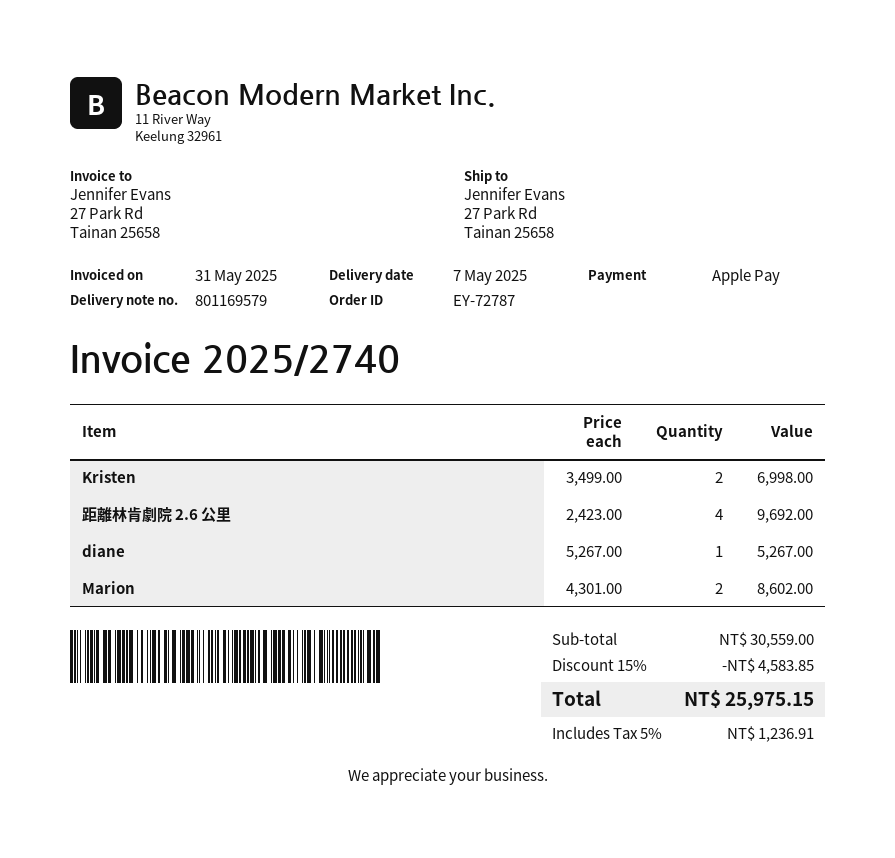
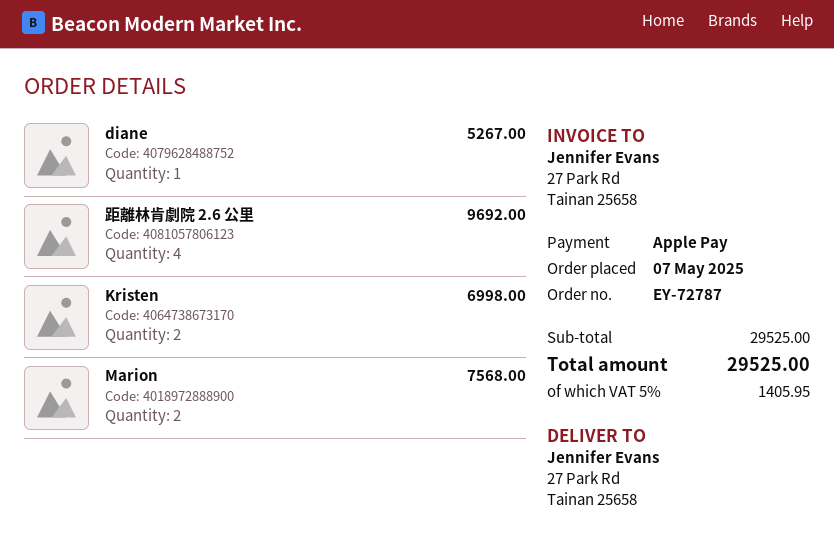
Marion: 2 for 8602.00 -> 2 for 7568.00
subtotal: 30559.00 -> 29525.00
discount: 15% = 4583.85 -> none
tax: 5% = 1236.91 -> 5% = 1405.95
total: 25975.15 -> 29525.00

